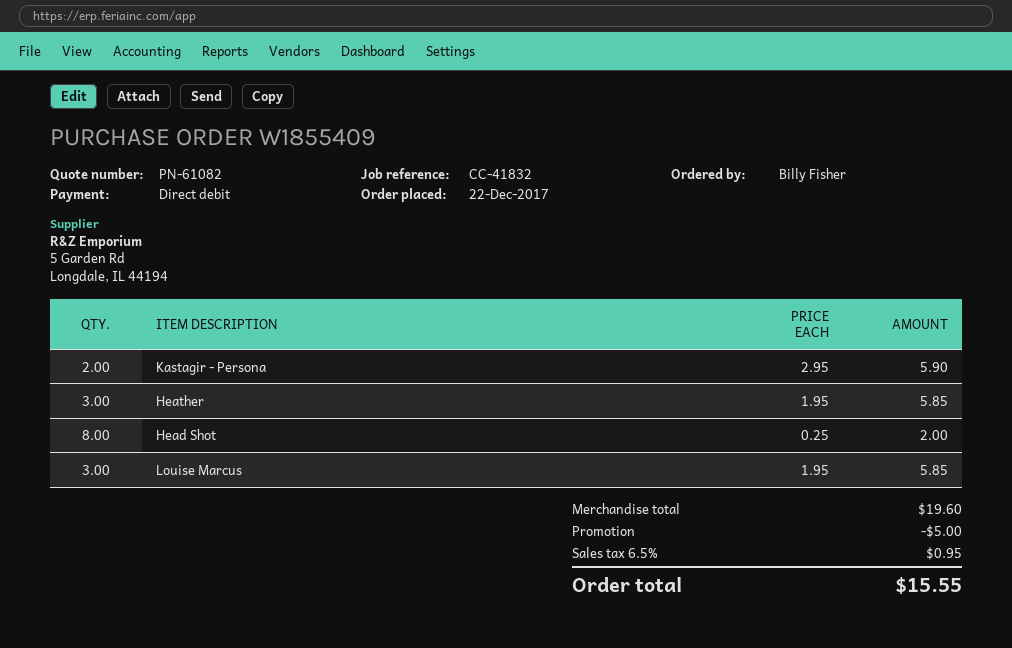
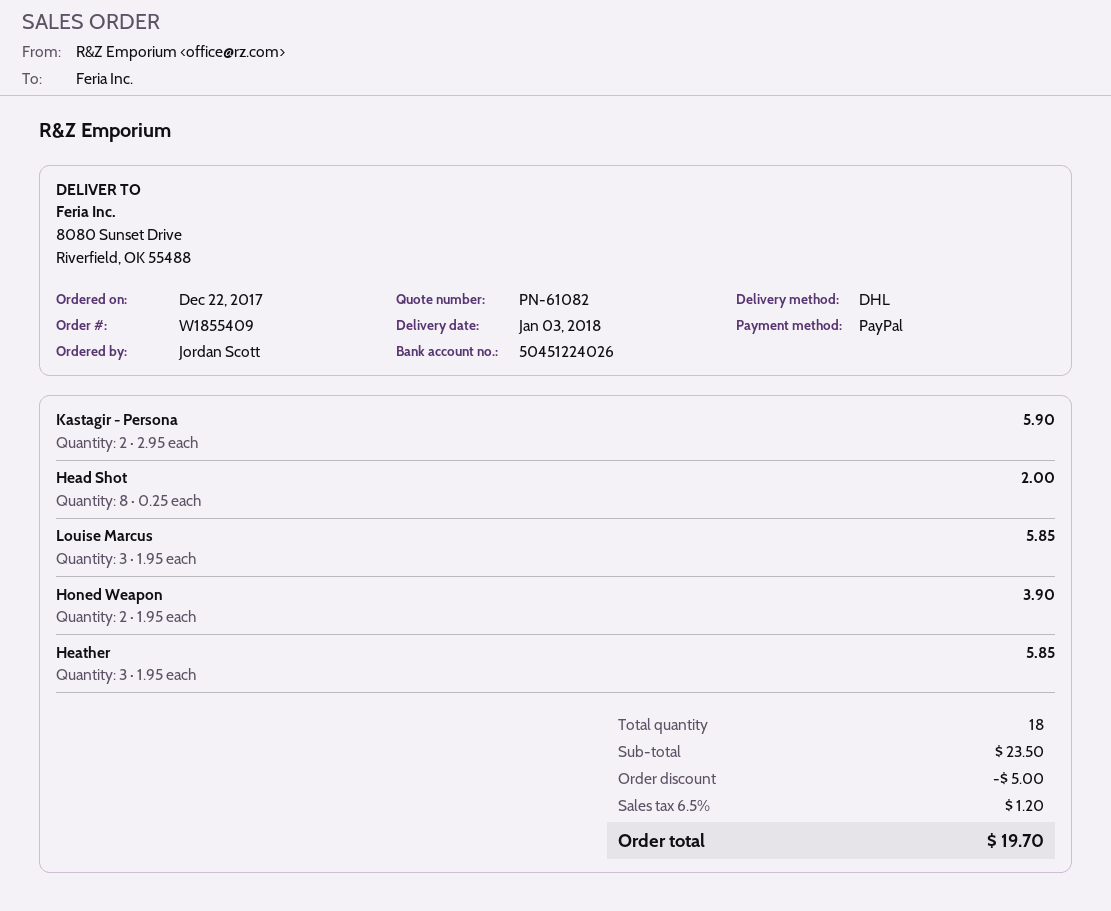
ordered by: Billy Fisher -> Jordan Scott
payment method: direct debit -> PayPal
Honed Weapon: none -> 2 x 1.95 = 3.90
subtotal: 19.60 -> 23.50
tax: 6.5% = 0.95 -> 6.5% = 1.20
total: 15.55 -> 19.70

